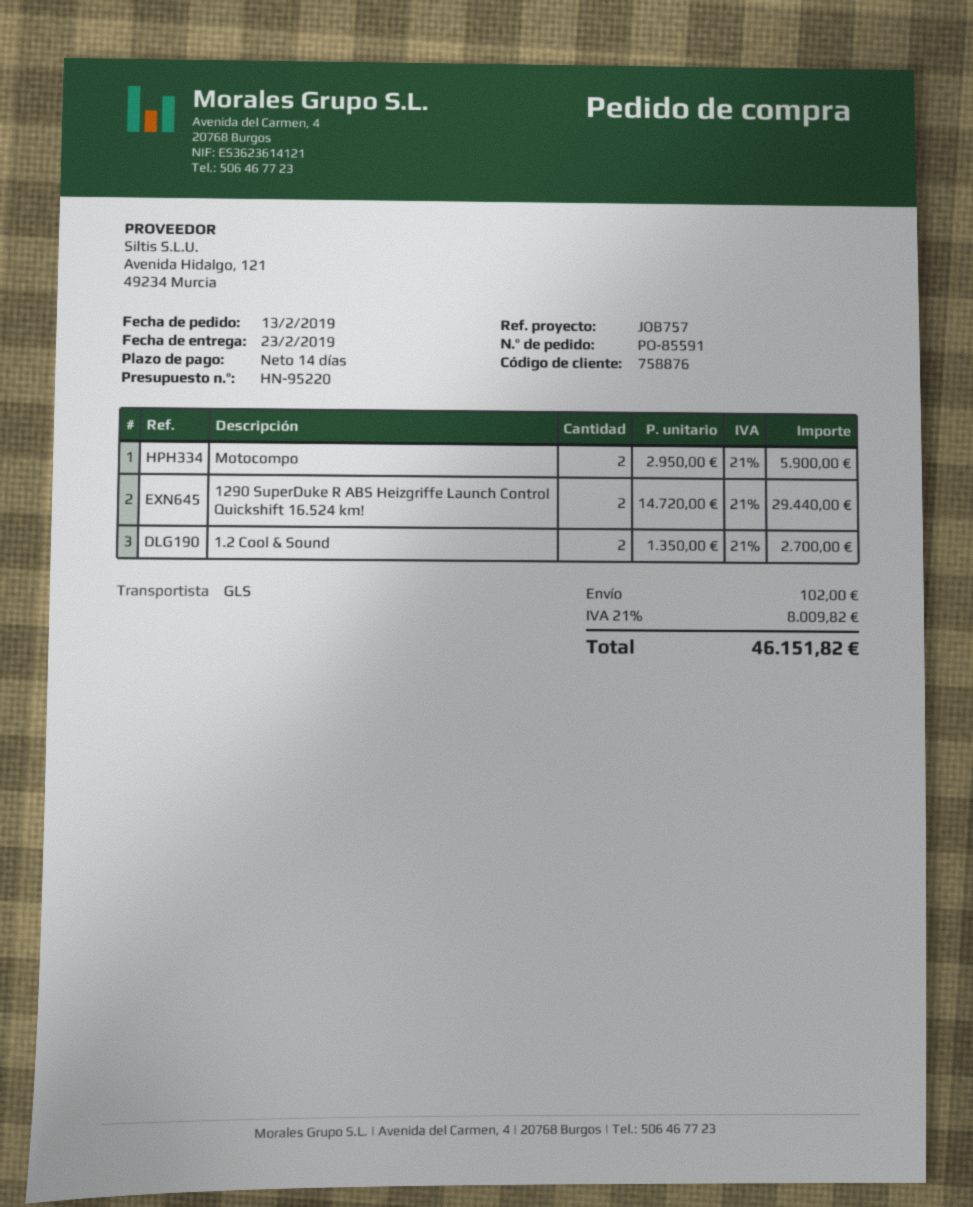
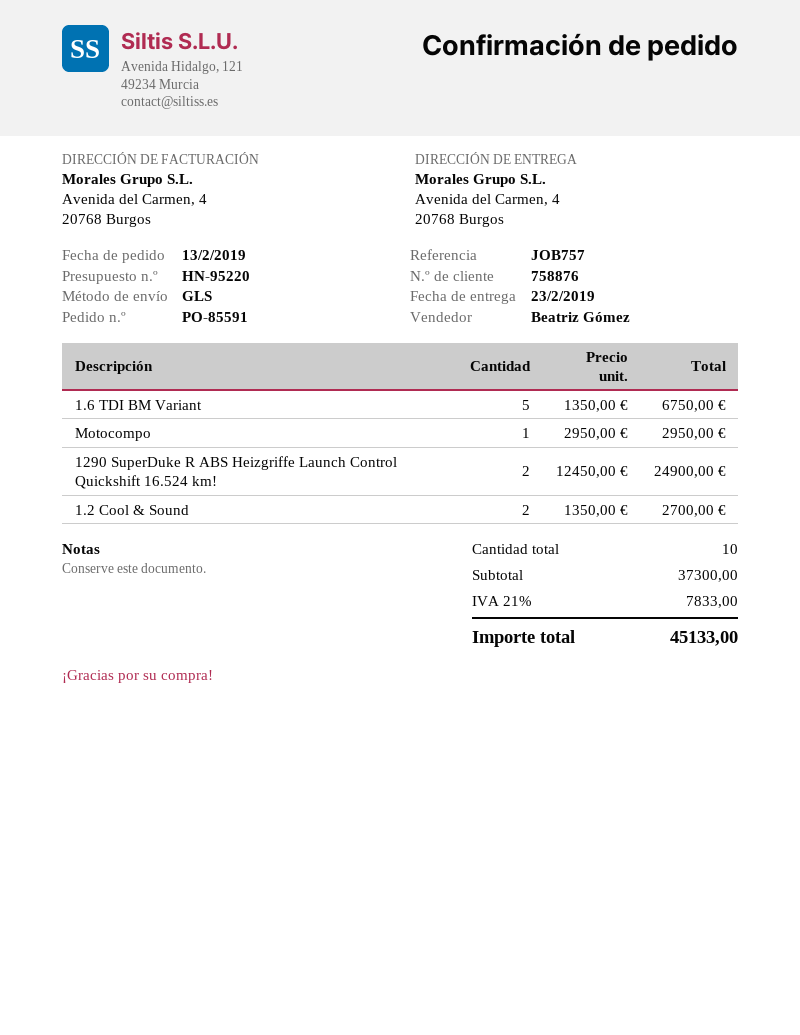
Motocompo: 2 x 2950.00 = 5900.00 -> 1 x 2950.00 = 2950.00
1290 SuperDuke R ABS Heizgriffe Launch Control Quickshift 16.524 km!: 2 x 14720.00 = 29440.00 -> 2 x 12450.00 = 24900.00
1.6 TDI BM Variant: none -> 5 x 1350.00 = 6750.00
shipping: 102.00 -> none
tax: 21% = 8009.82 -> 21% = 7833.00
total: 46151.82 -> 45133.00

